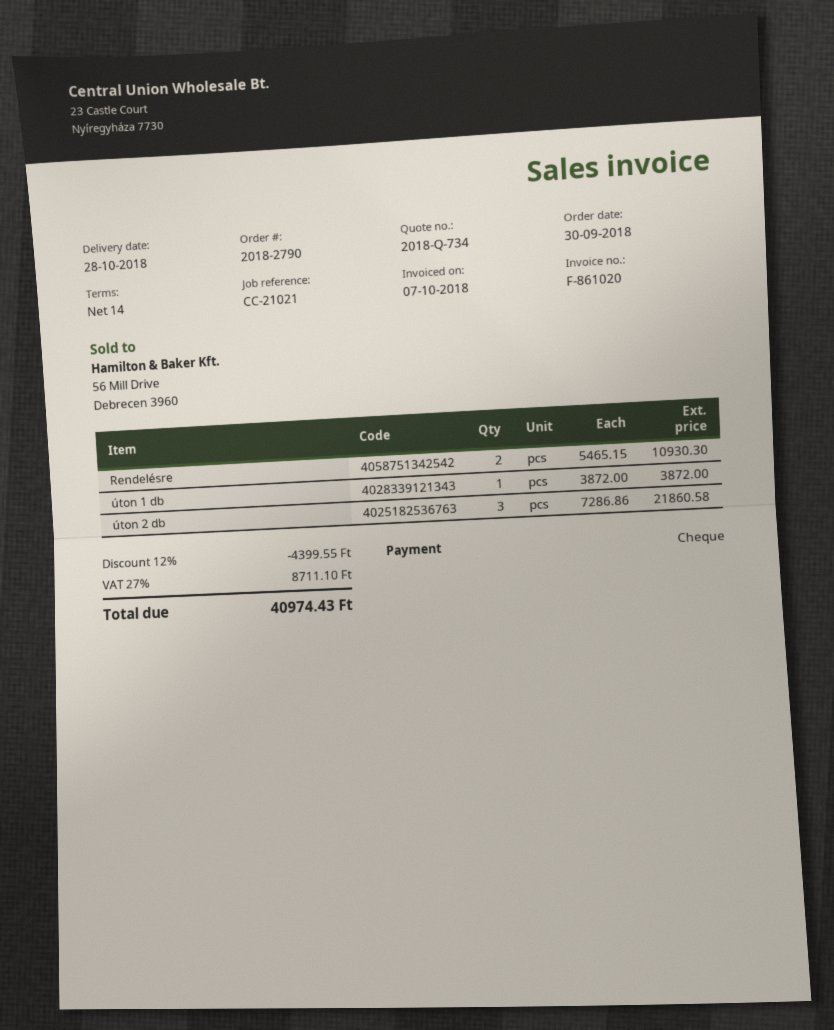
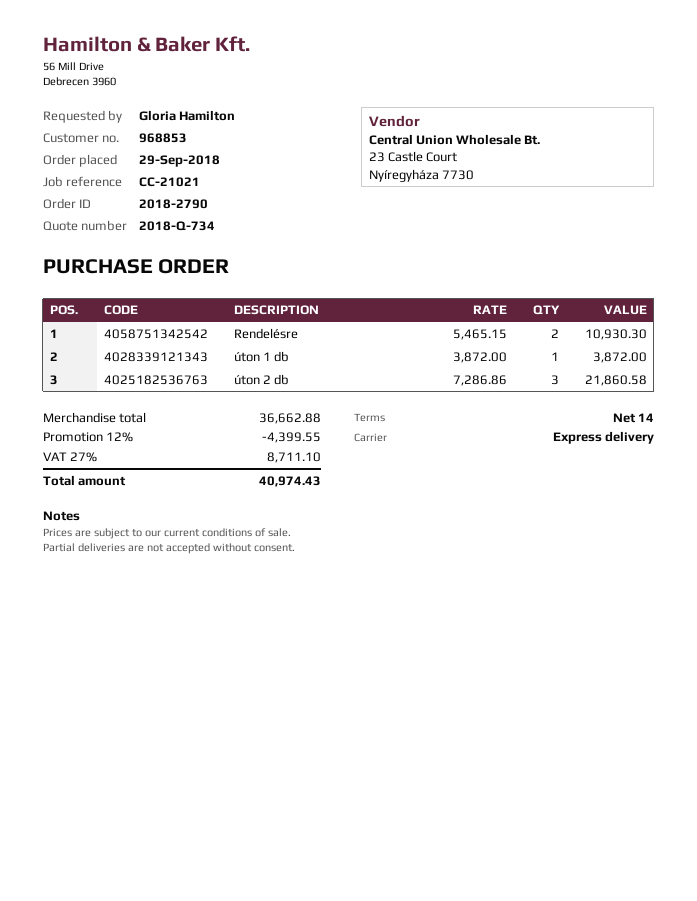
order date: 2018-09-30 -> 2018-09-29

